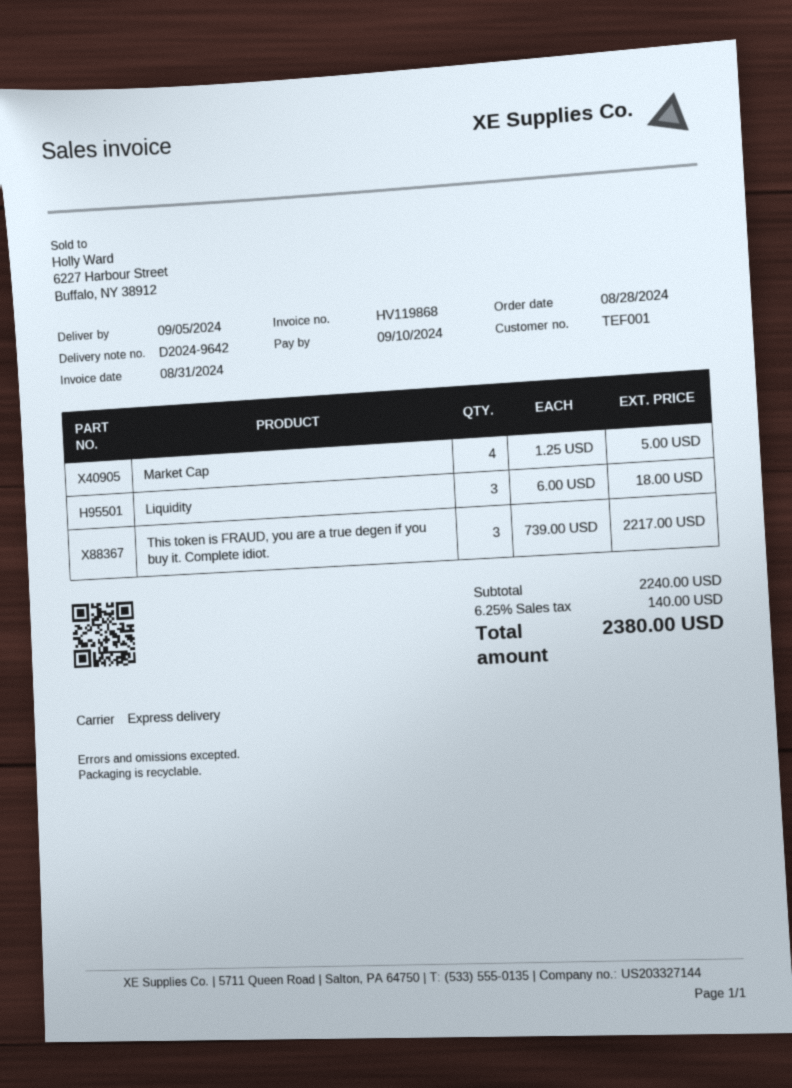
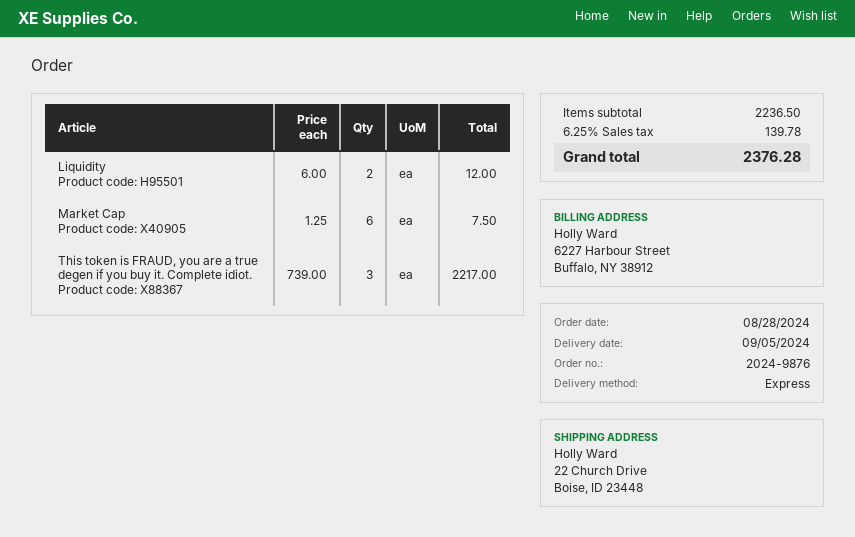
Market Cap: 4 x 1.25 = 5.00 -> 6 x 1.25 = 7.50
Liquidity: 3 x 6.00 = 18.00 -> 2 x 6.00 = 12.00
subtotal: 2240.00 -> 2236.50
tax: 6.25% = 140.00 -> 6.25% = 139.78
total: 2380.00 -> 2376.28

